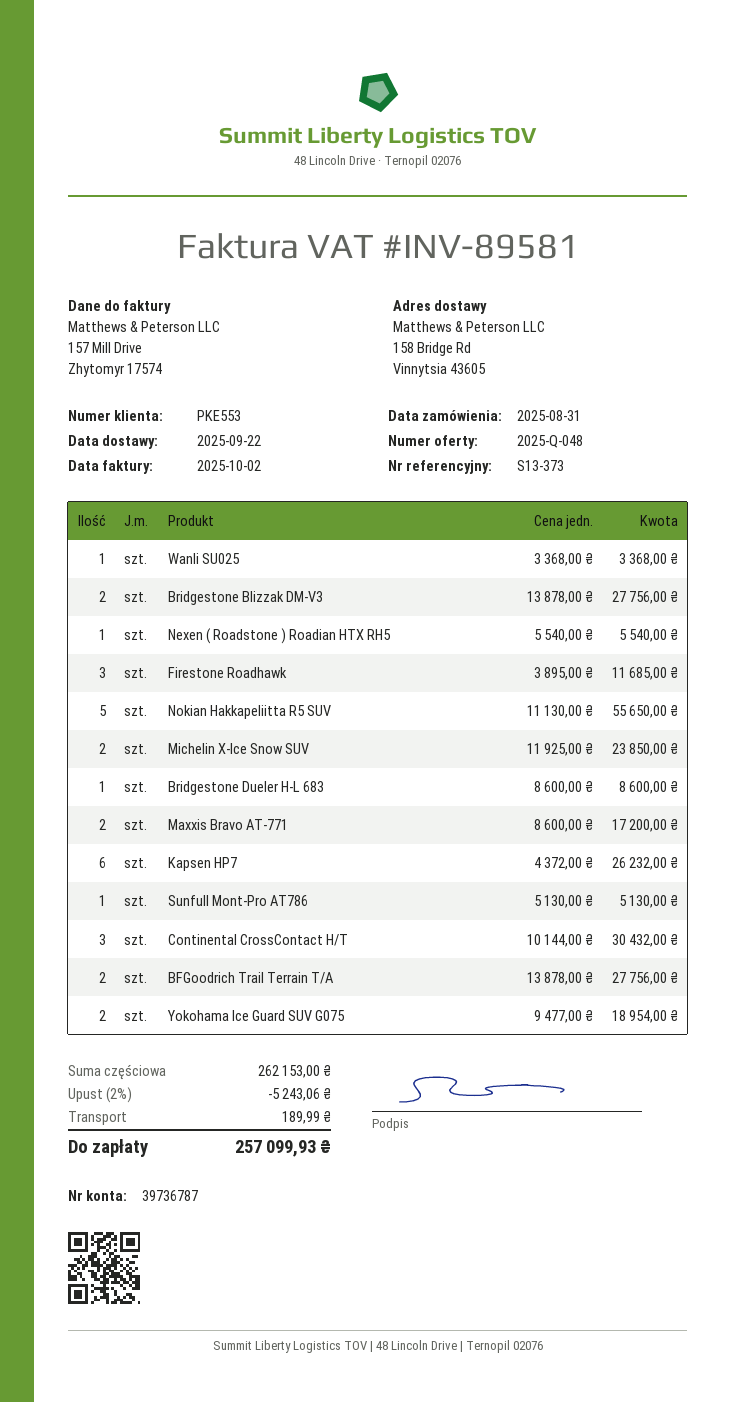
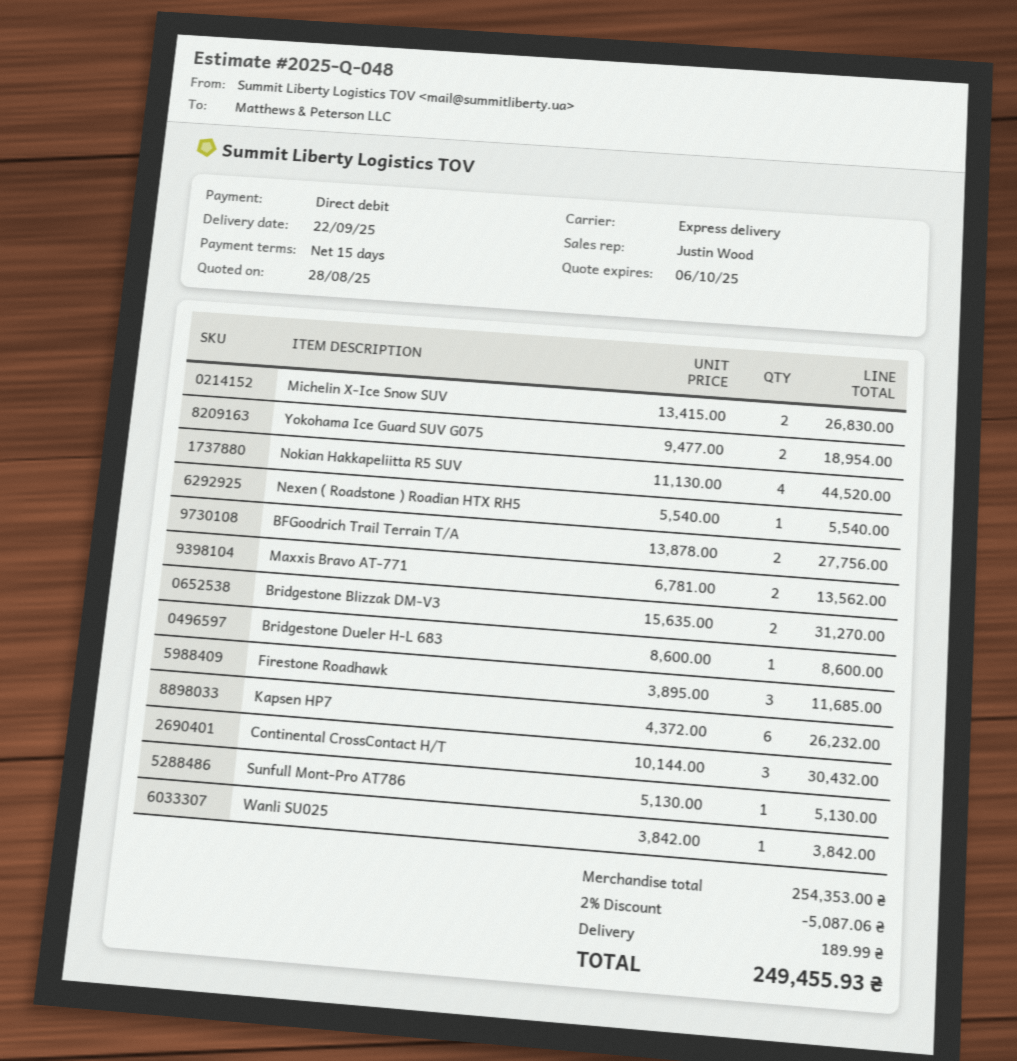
Wanli SU025: 1 x 3368.00 = 3368.00 -> 1 x 3842.00 = 3842.00
Bridgestone Blizzak DM-V3: 2 x 13878.00 = 27756.00 -> 2 x 15635.00 = 31270.00
Nokian Hakkapeliitta R5 SUV: 5 x 11130.00 = 55650.00 -> 4 x 11130.00 = 44520.00
Michelin X-Ice Snow SUV: 2 x 11925.00 = 23850.00 -> 2 x 13415.00 = 26830.00
Maxxis Bravo AT-771: 2 x 8600.00 = 17200.00 -> 2 x 6781.00 = 13562.00
subtotal: 262153.00 -> 254353.00
discount: 2% = 5243.06 -> 2% = 5087.06
total: 257099.93 -> 249455.93

